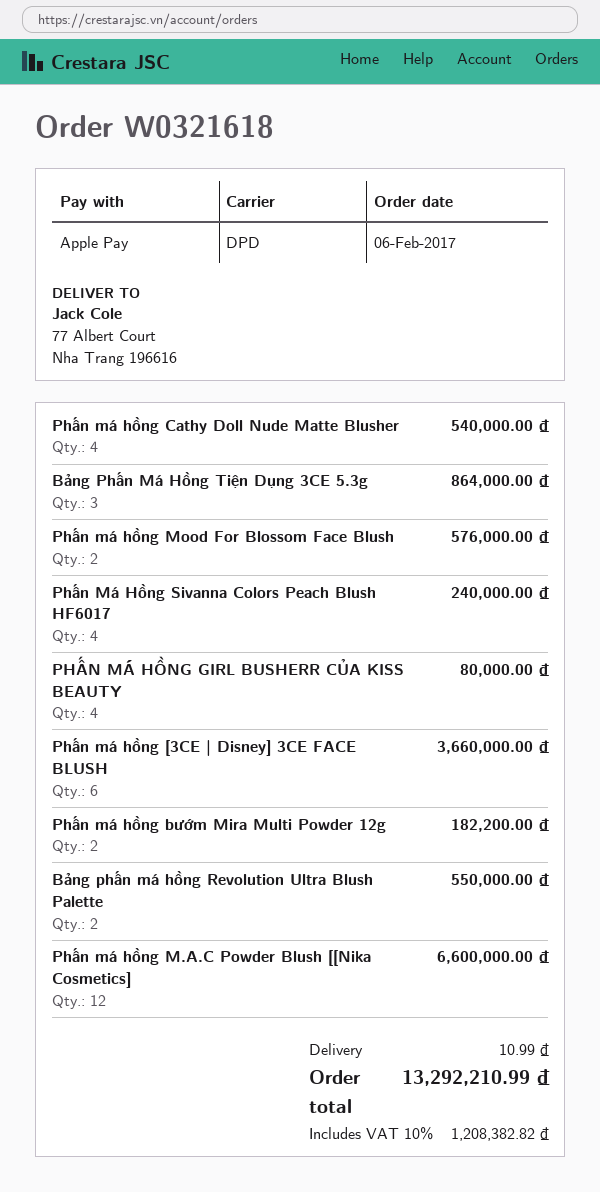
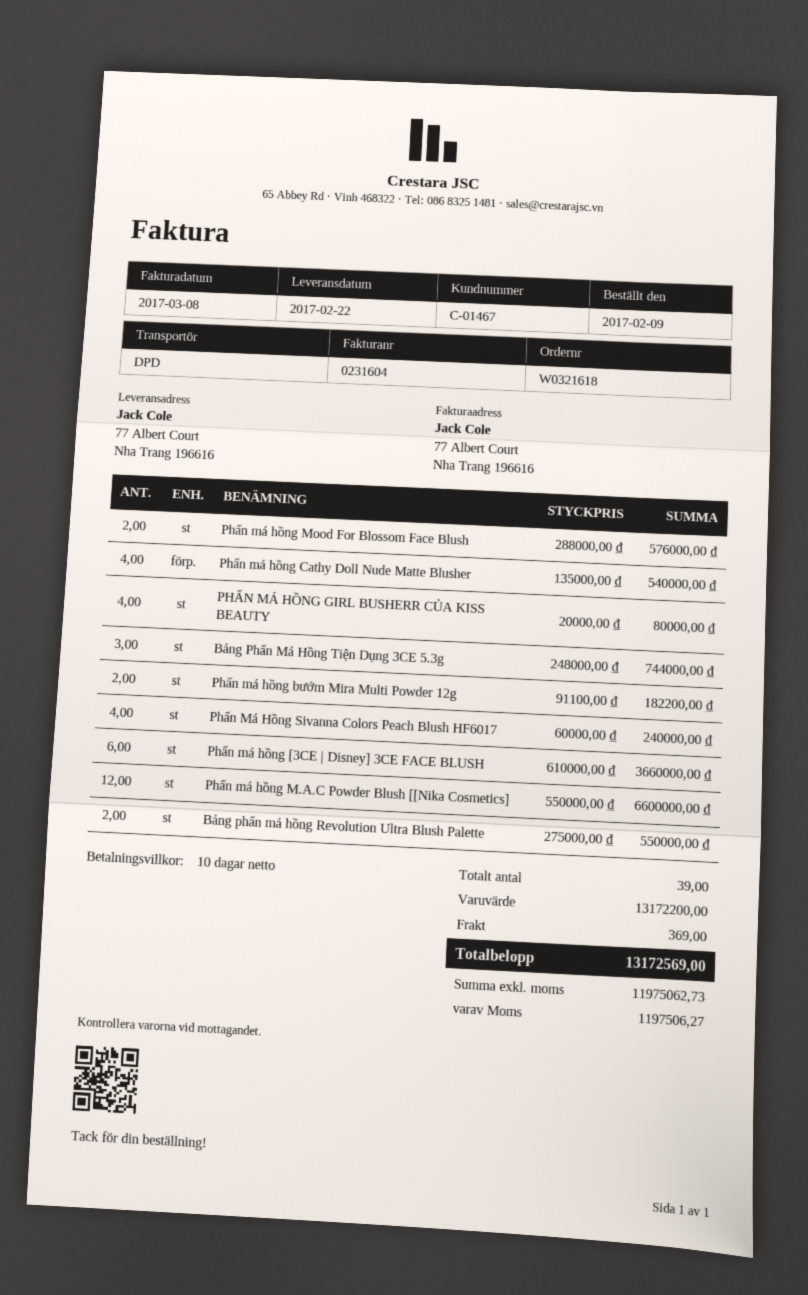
order date: 2017-02-06 -> 2017-02-09
Bảng Phấn Má Hồng Tiện Dụng 3CE 5.3g: 3 for 864000.00 -> 3 for 744000.00
shipping: 10.99 -> 369.00
tax: 1208382.82 -> 1197506.27
total: 13292210.99 -> 13172569.00

